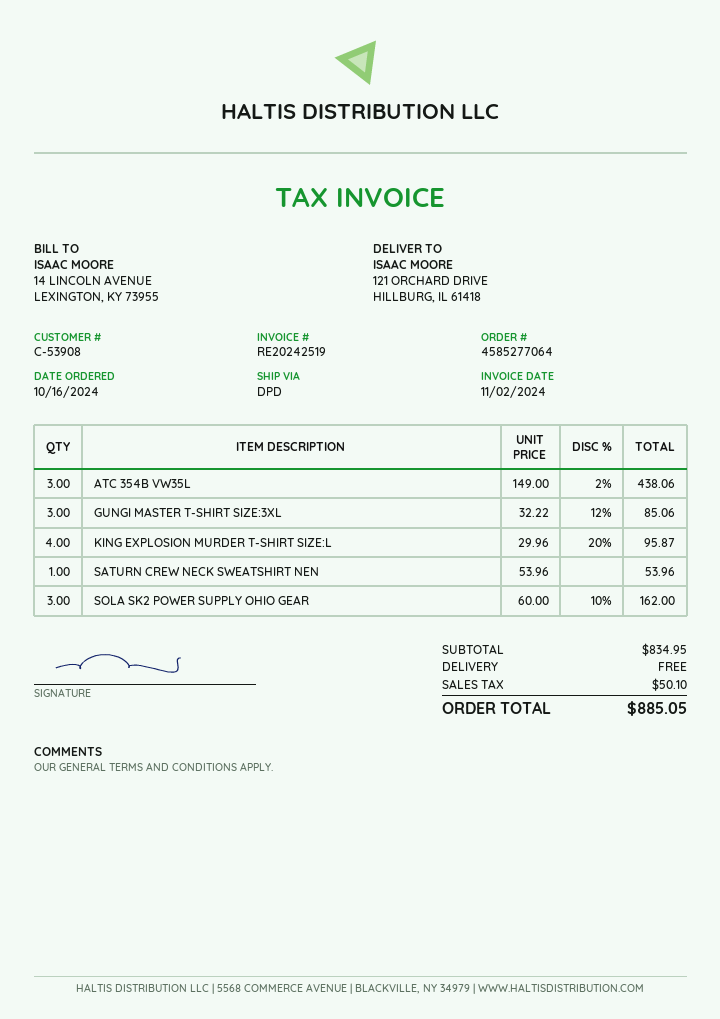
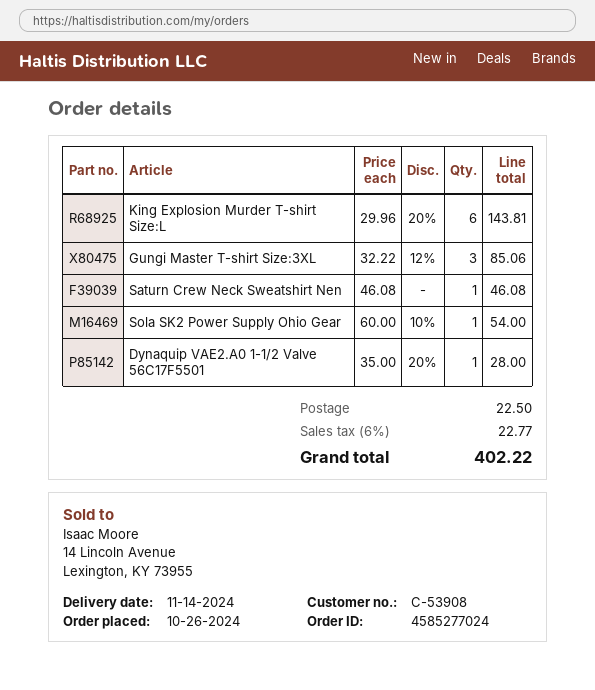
order number: 4585277064 -> 4585277024
order date: 2024-10-16 -> 2024-10-26
ATC 354B VW35L: 3 x 149.00 - 2% = 438.06 -> none
KING EXPLOSION MURDER T-SHIRT SIZE:L: 4 x 29.96 - 20% = 95.87 -> 6 x 29.96 - 20% = 143.81
SATURN CREW NECK SWEATSHIRT NEN: 1 x 53.96 = 53.96 -> 1 x 46.08 = 46.08
SOLA SK2 POWER SUPPLY OHIO GEAR: 3 x 60.00 - 10% = 162.00 -> 1 x 60.00 - 10% = 54.00
Dynaquip VAE2.A0 1-1/2 Valve 56C17F5501: none -> 1 x 35.00 - 20% = 28.00
shipping: 0.00 -> 22.50
tax: 50.10 -> 22.77
total: 885.05 -> 402.22

